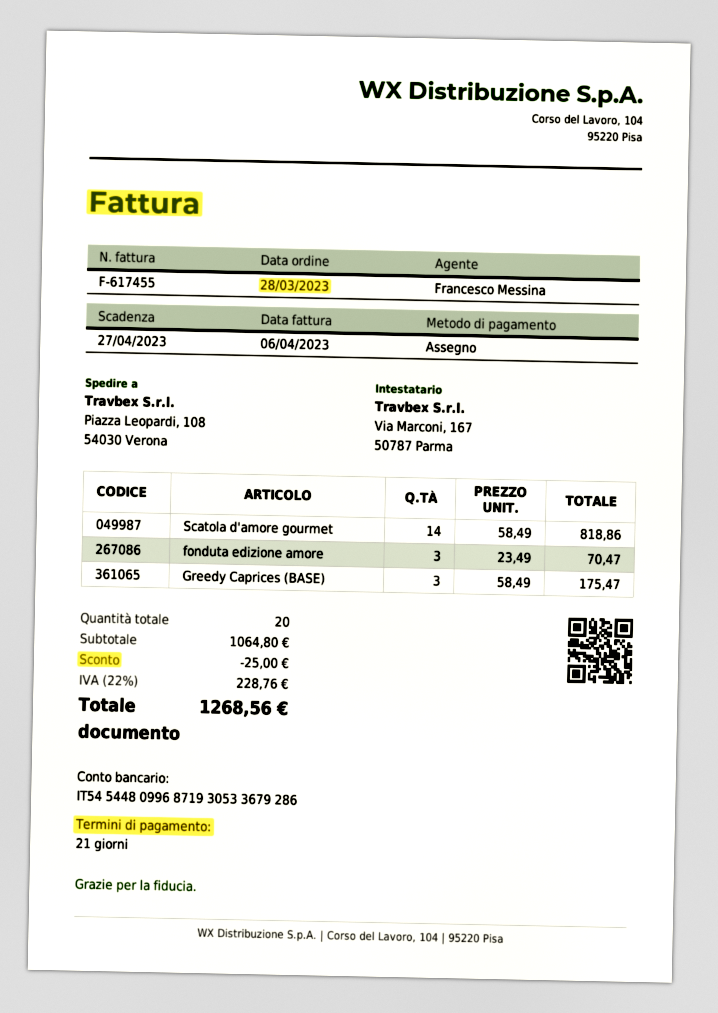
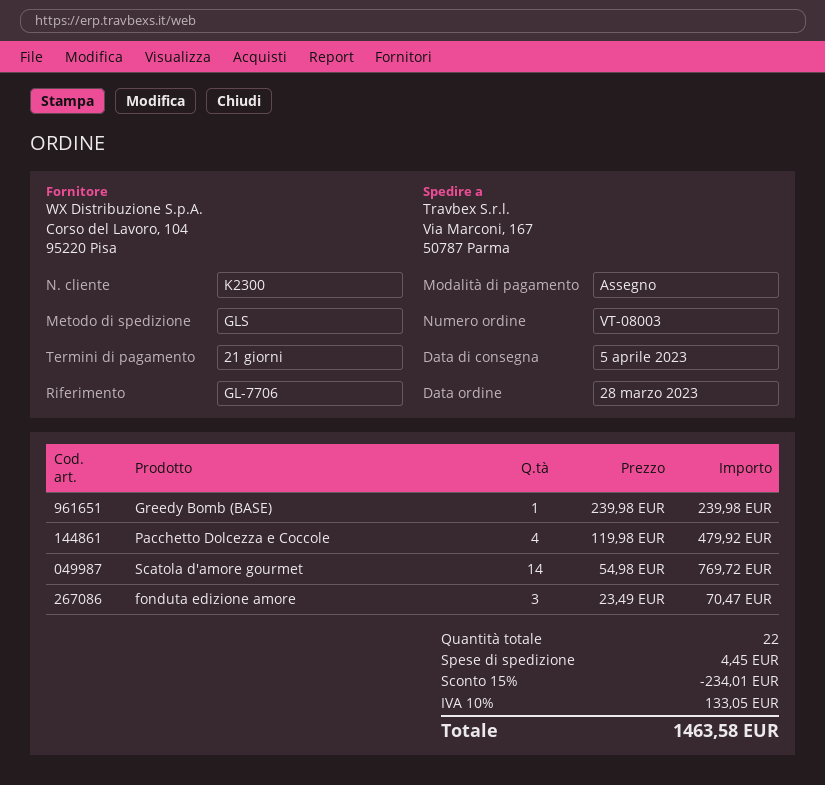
ship to: Piazza Leopardi, 108, 54030 Verona -> Via Marconi, 167, 50787 Parma
Scatola d'amore gourmet: 14 x 58.49 = 818.86 -> 14 x 54.98 = 769.72
Greedy Caprices (BASE): 3 x 58.49 = 175.47 -> none
Greedy Bomb (BASE): none -> 1 x 239.98 = 239.98
Pacchetto Dolcezza e Coccole: none -> 4 x 119.98 = 479.92
total quantity: 20 -> 22
discount: 25.00 -> 234.01
shipping: none -> 4.45
tax: 22% = 228.76 -> 10% = 133.05
total: 1268.56 -> 1463.58

